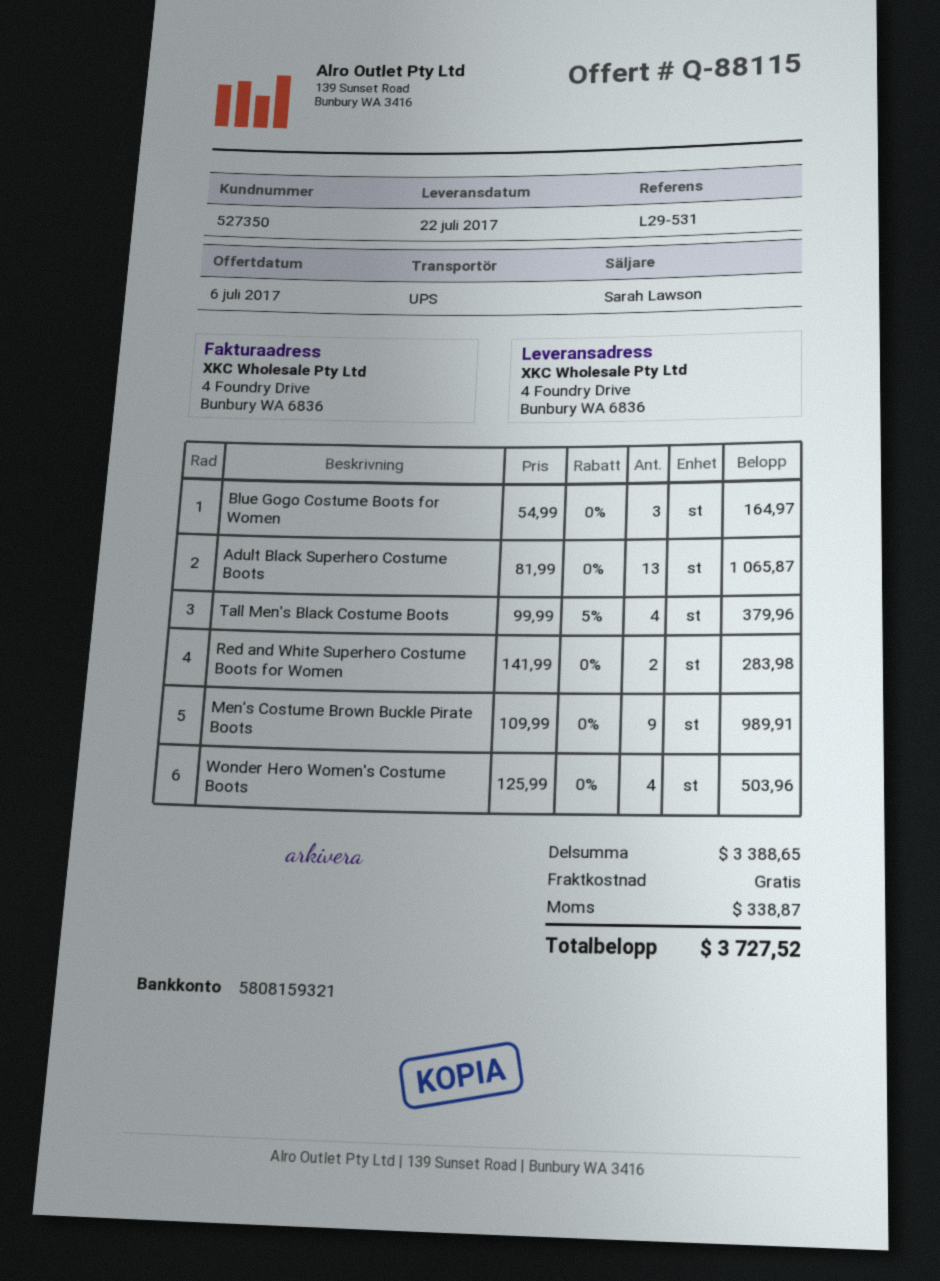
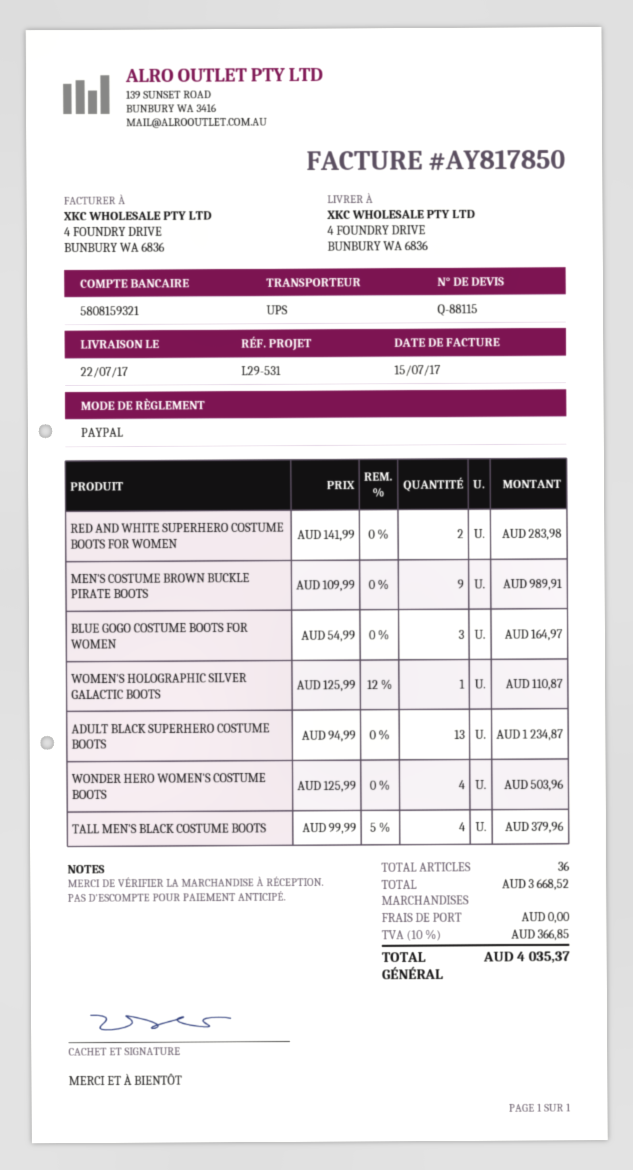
Adult Black Superhero Costume Boots: 13 x 81.99 = 1065.87 -> 13 x 94.99 = 1234.87
WOMEN'S HOLOGRAPHIC SILVER GALACTIC BOOTS: none -> 1 x 125.99 - 12% = 110.87
subtotal: 3388.65 -> 3668.52
tax: 338.87 -> 366.85
total: 3727.52 -> 4035.37

